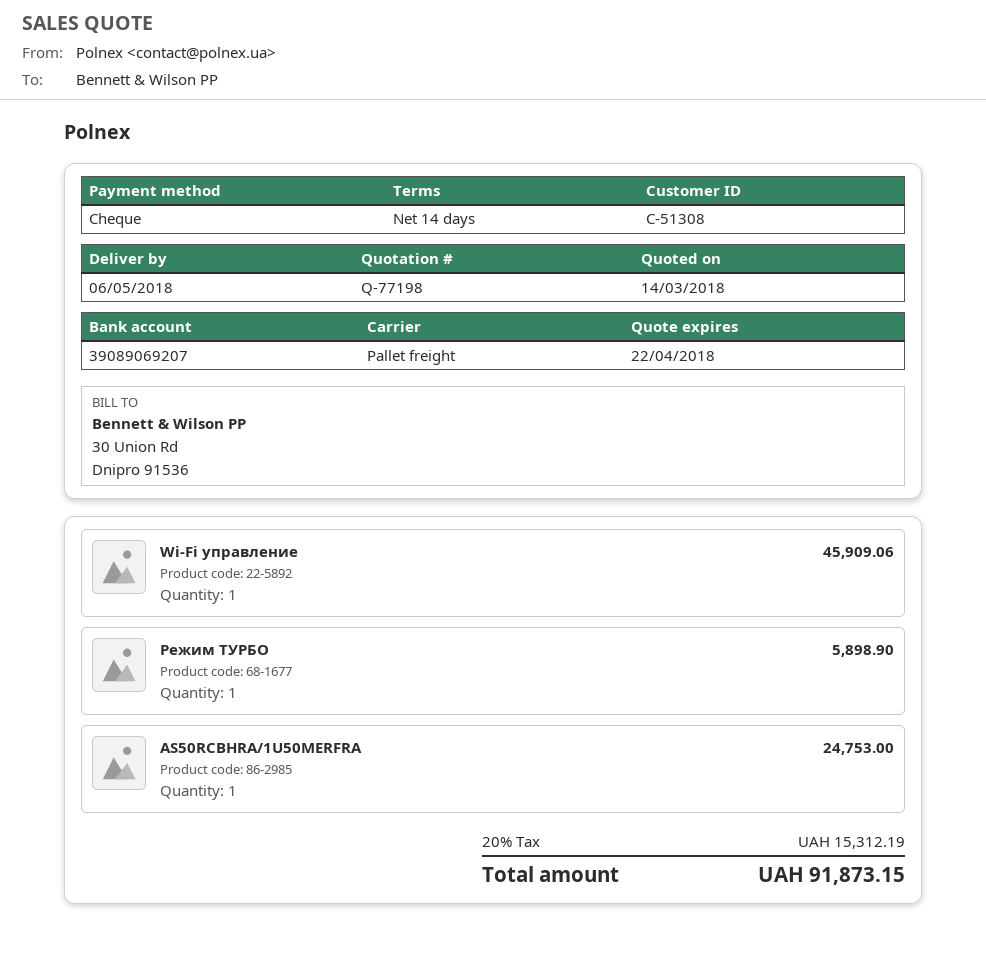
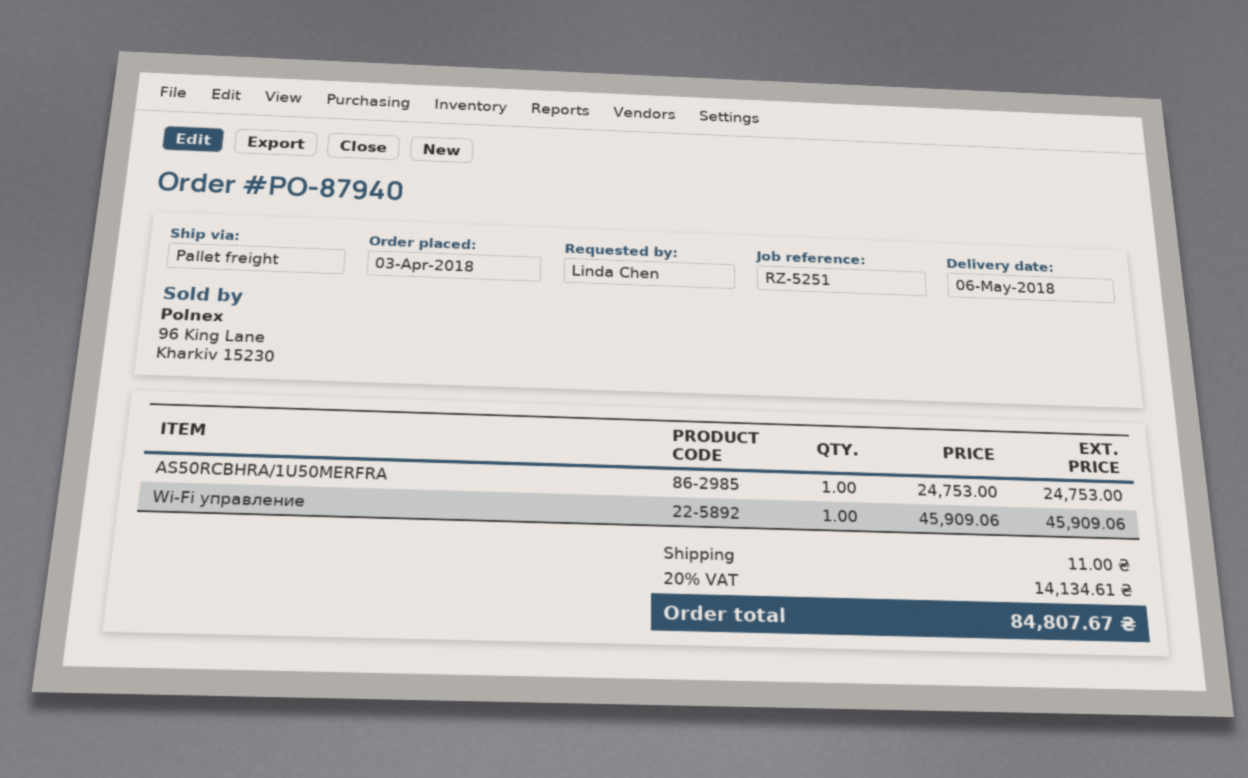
Режим ТУРБО: 1 for 5898.90 -> none
shipping: none -> 11.00
tax: 20% = 15312.19 -> 20% = 14134.61
total: 91873.15 -> 84807.67

